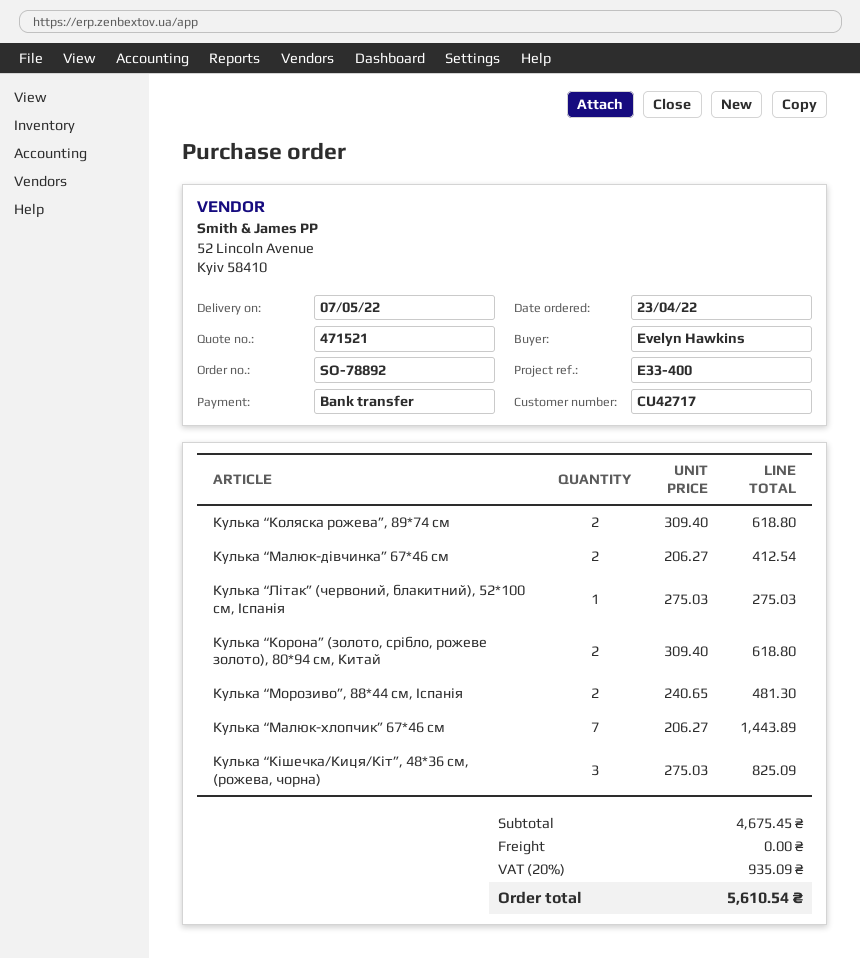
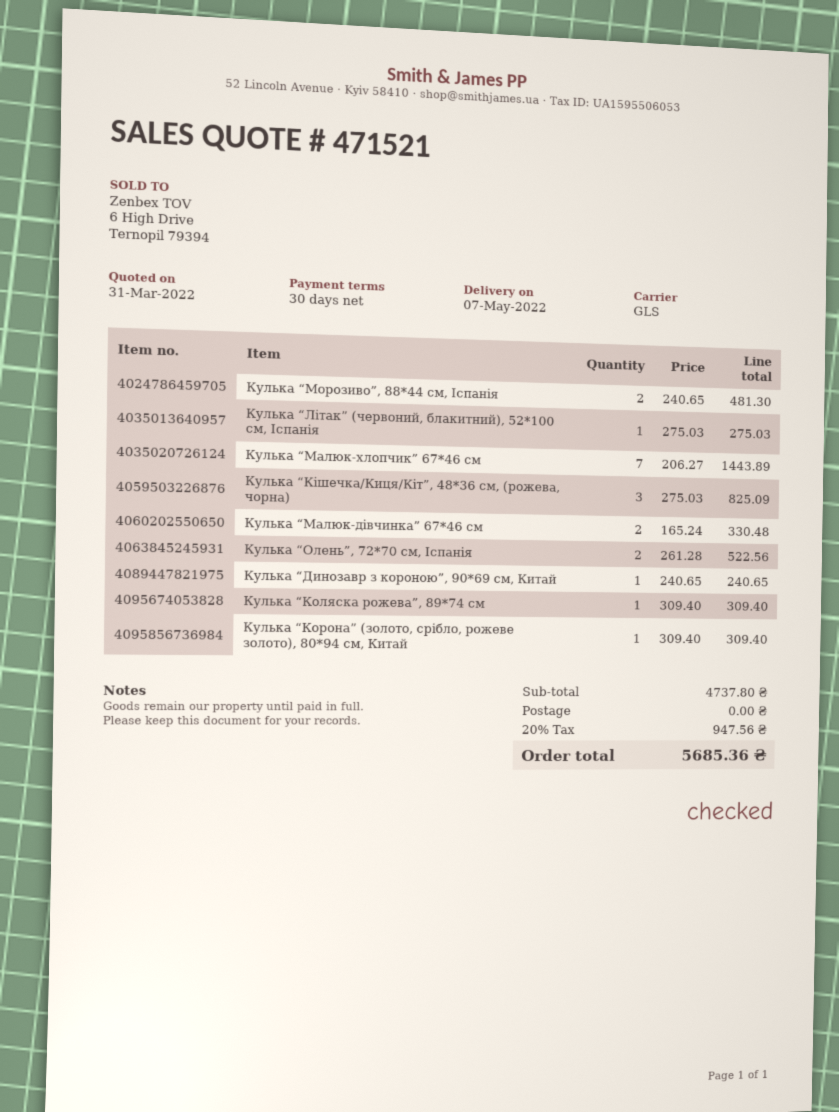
Кулька “Коляска рожева”, 89*74 см: 2 x 309.40 = 618.80 -> 1 x 309.40 = 309.40
Кулька “Малюк-дівчинка” 67*46 см: 2 x 206.27 = 412.54 -> 2 x 165.24 = 330.48
Кулька “Корона” (золото, срібло, рожеве золото), 80*94 см, Китай: 2 x 309.40 = 618.80 -> 1 x 309.40 = 309.40
Кулька “Олень”, 72*70 см, Іспанія: none -> 2 x 261.28 = 522.56
Кулька “Динозавр з короною”, 90*69 см, Китай: none -> 1 x 240.65 = 240.65
subtotal: 4675.45 -> 4737.80
tax: 20% = 935.09 -> 20% = 947.56
total: 5610.54 -> 5685.36

